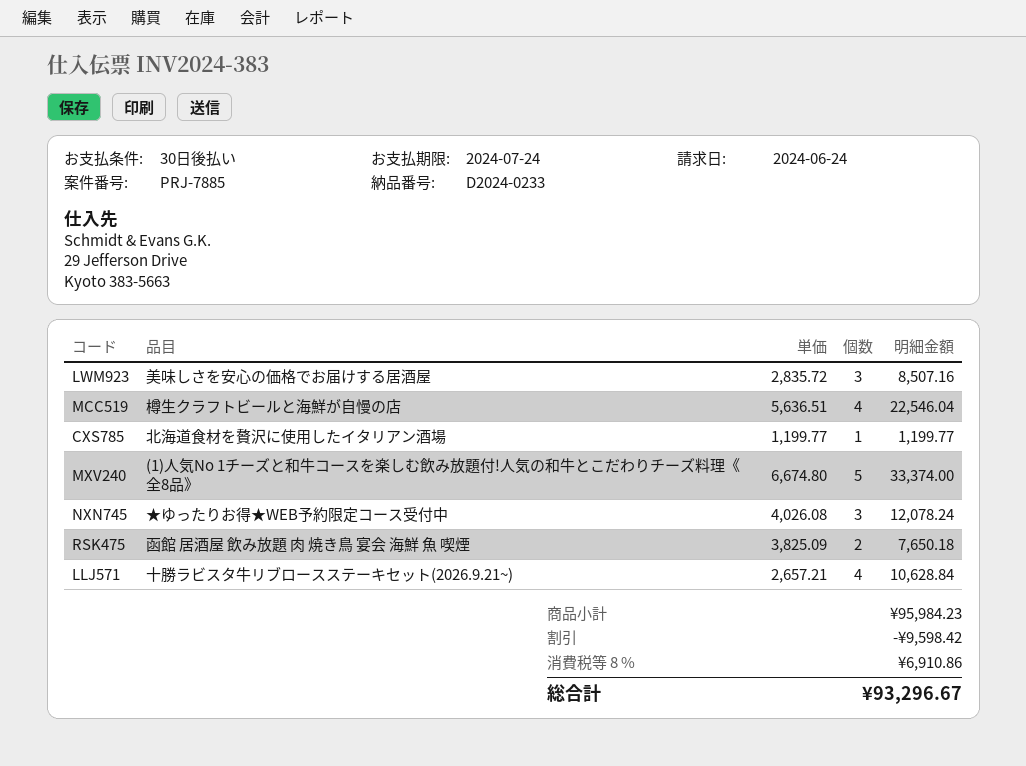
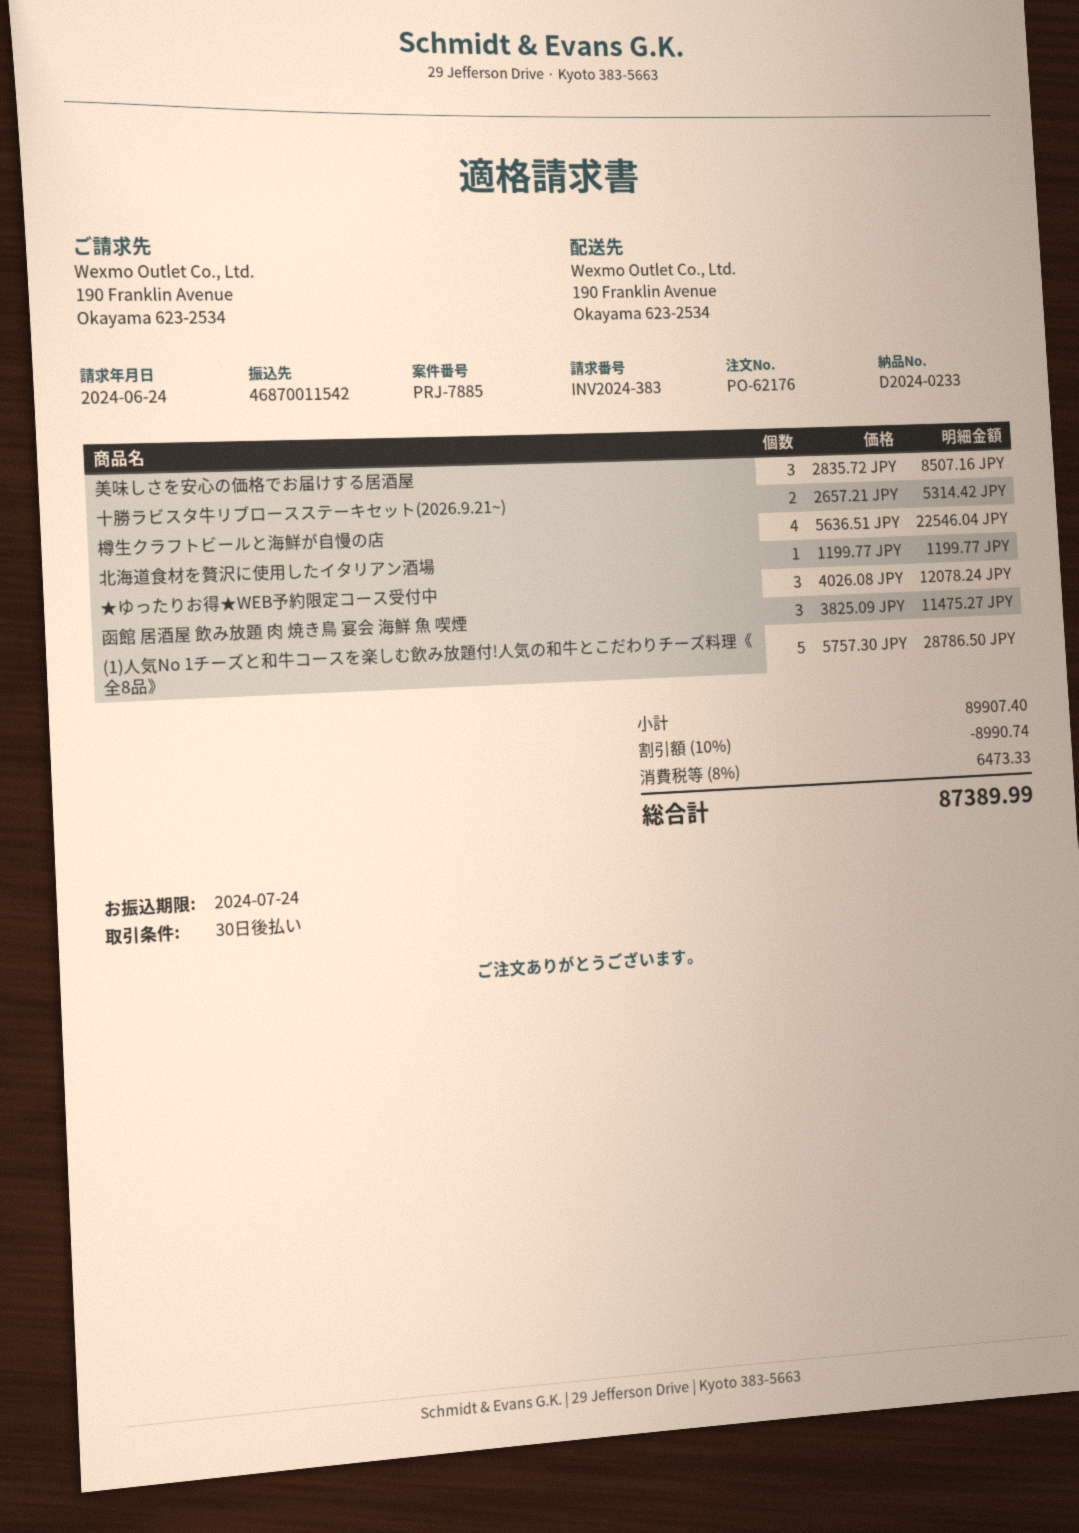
(1)人気No 1チーズと和牛コースを楽しむ飲み放題付!人気の和牛とこだわりチーズ料理《全8品》: 5 x 6674.80 = 33374.00 -> 5 x 5757.30 = 28786.50
函館 居酒屋 飲み放題 肉 焼き鳥 宴会 海鮮 魚 喫煙: 2 x 3825.09 = 7650.18 -> 3 x 3825.09 = 11475.27
十勝ラビスタ牛リブロースステーキセット(2026.9.21~): 4 x 2657.21 = 10628.84 -> 2 x 2657.21 = 5314.42
subtotal: 95984.23 -> 89907.40
discount: 9598.42 -> 8990.74
tax: 8% = 6910.86 -> 8% = 6473.33
total: 93296.67 -> 87389.99

